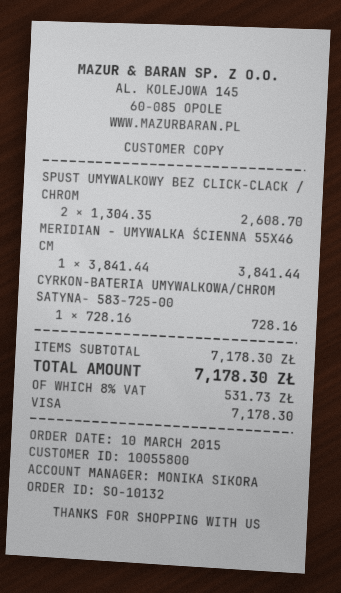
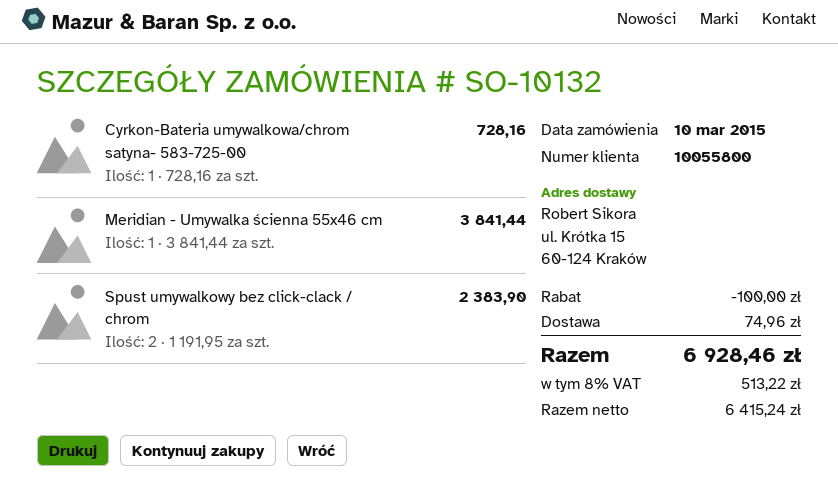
SPUST UMYWALKOWY BEZ CLICK-CLACK / CHROM: 2 x 1304.35 = 2608.70 -> 2 x 1191.95 = 2383.90
discount: none -> 100.00
shipping: none -> 74.96
tax: 8% = 531.73 -> 8% = 513.22
total: 7178.30 -> 6928.46

